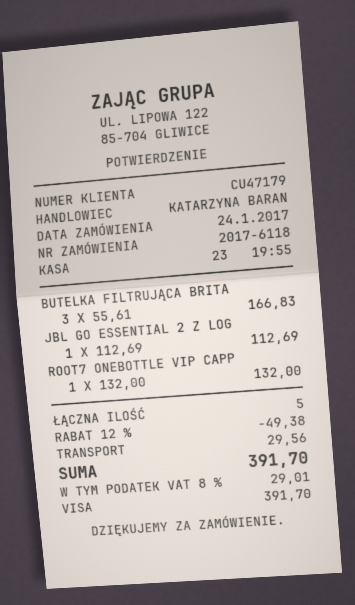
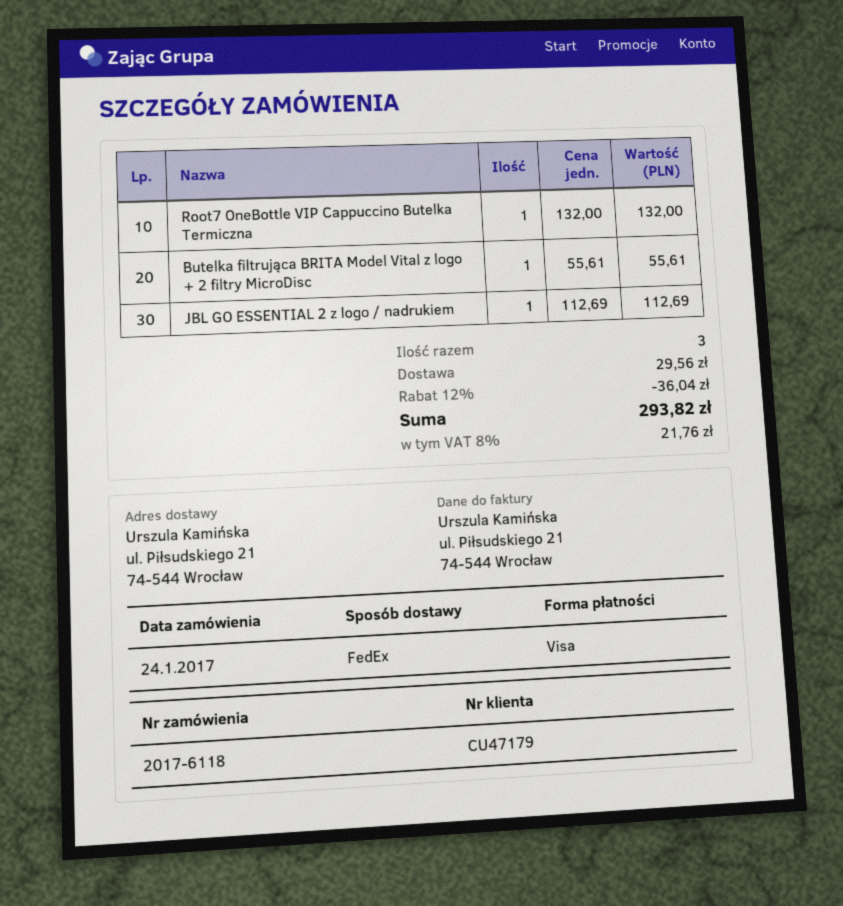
BUTELKA FILTRUJĄCA BRITA: 3 x 55.61 = 166.83 -> 1 x 55.61 = 55.61
total quantity: 5 -> 3
discount: 12% = 49.38 -> 12% = 36.04
tax: 8% = 29.01 -> 8% = 21.76
total: 391.70 -> 293.82

